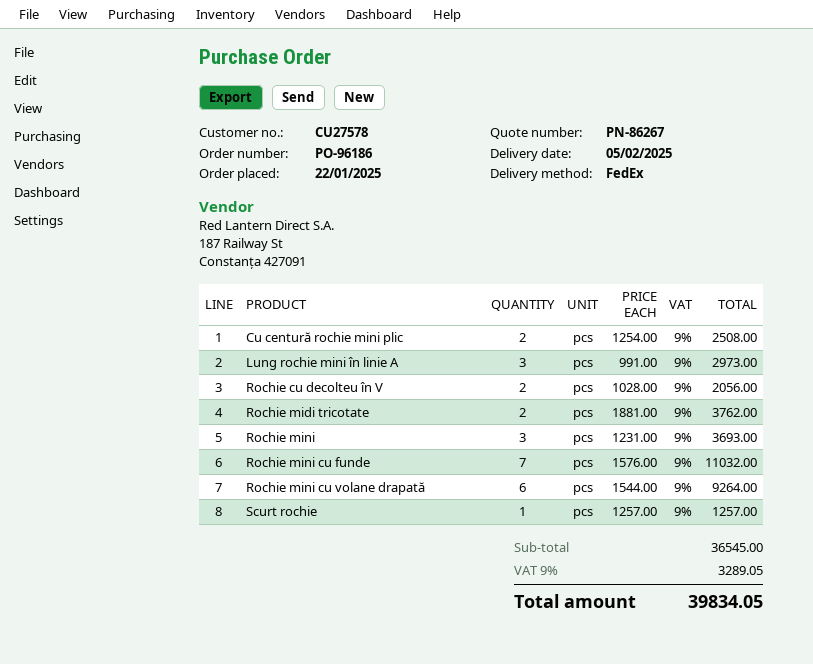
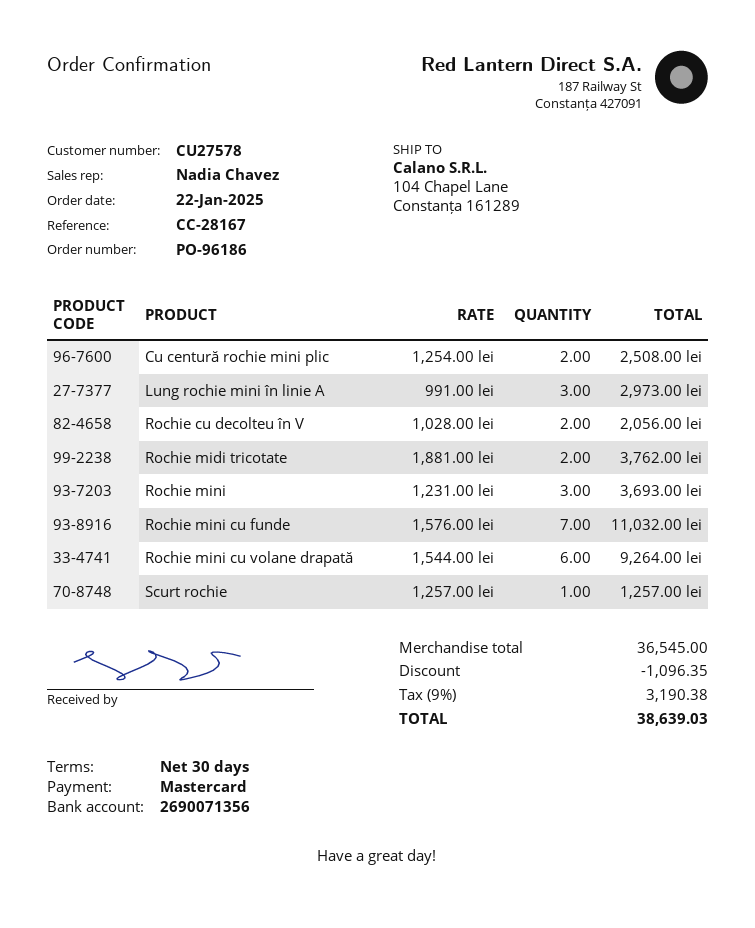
discount: none -> 1096.35
tax: 9% = 3289.05 -> 9% = 3190.38
total: 39834.05 -> 38639.03

